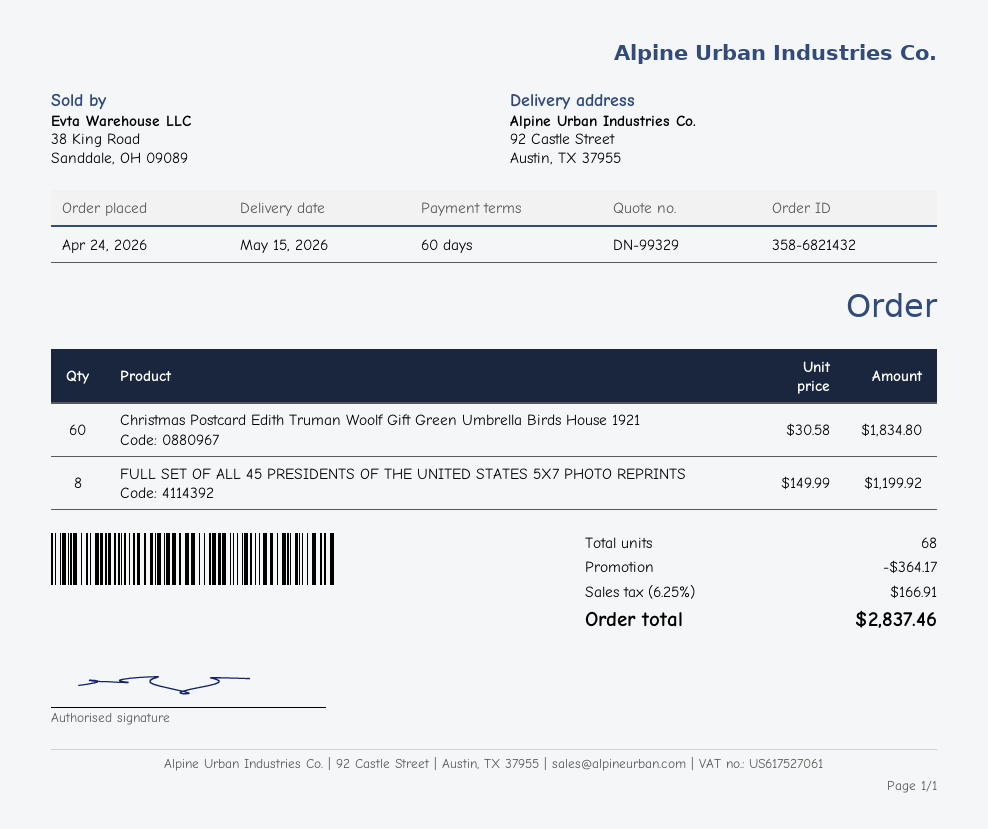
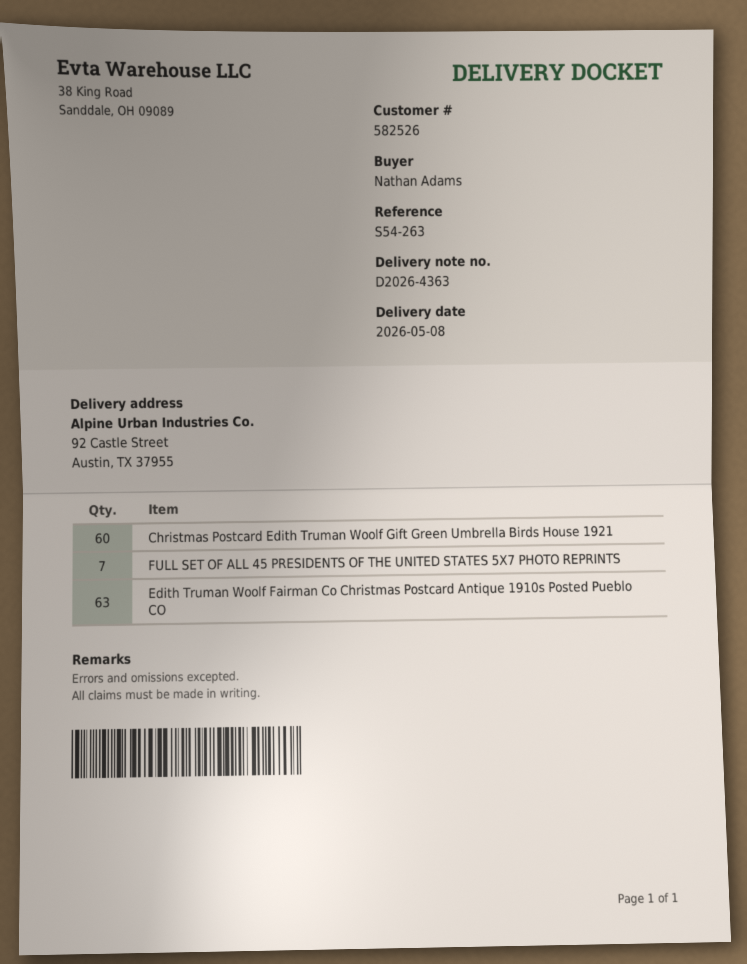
delivery date: 2026-05-15 -> 2026-05-08
FULL SET OF ALL 45 PRESIDENTS OF THE UNITED STATES 5X7 PHOTO REPRINTS: 8 -> 7
Edith Truman Woolf Fairman Co Christmas Postcard Antique 1910s Posted Pueblo CO: none -> 63

